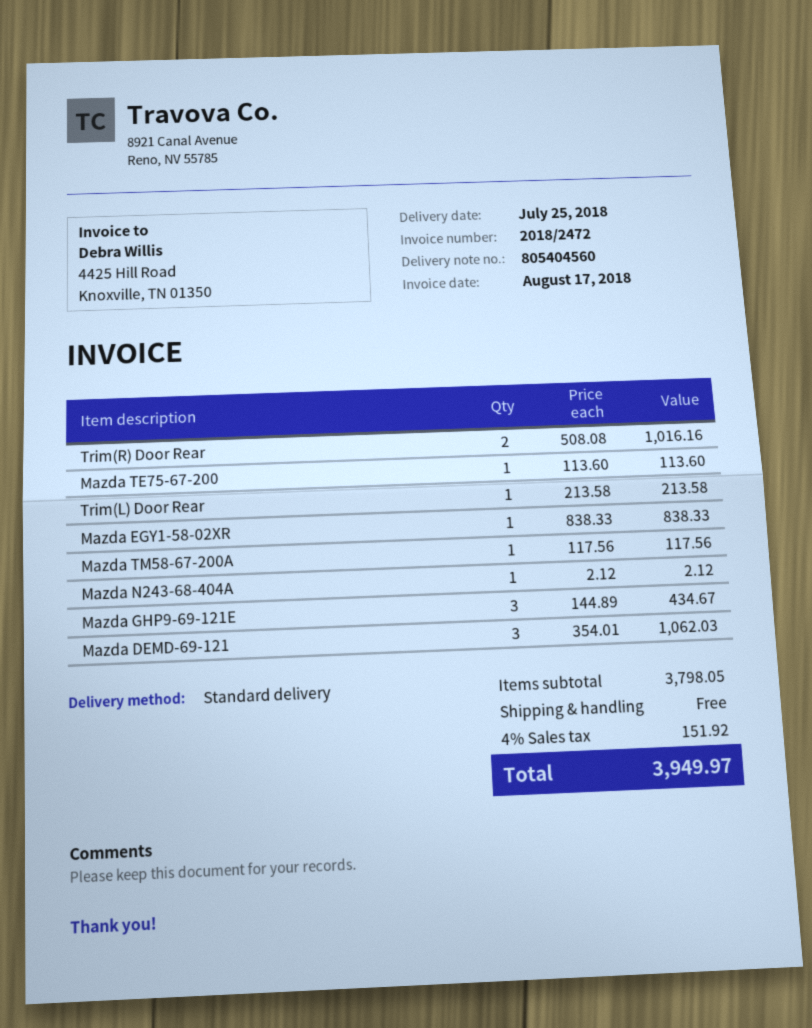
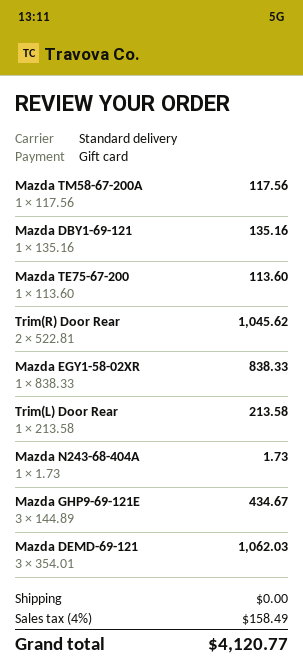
Trim(R) Door Rear: 2 x 508.08 = 1016.16 -> 2 x 522.81 = 1045.62
Mazda N243-68-404A: 1 x 2.12 = 2.12 -> 1 x 1.73 = 1.73
Mazda DBY1-69-121: none -> 1 x 135.16 = 135.16
tax: 4% = 151.92 -> 4% = 158.49
total: 3949.97 -> 4120.77

